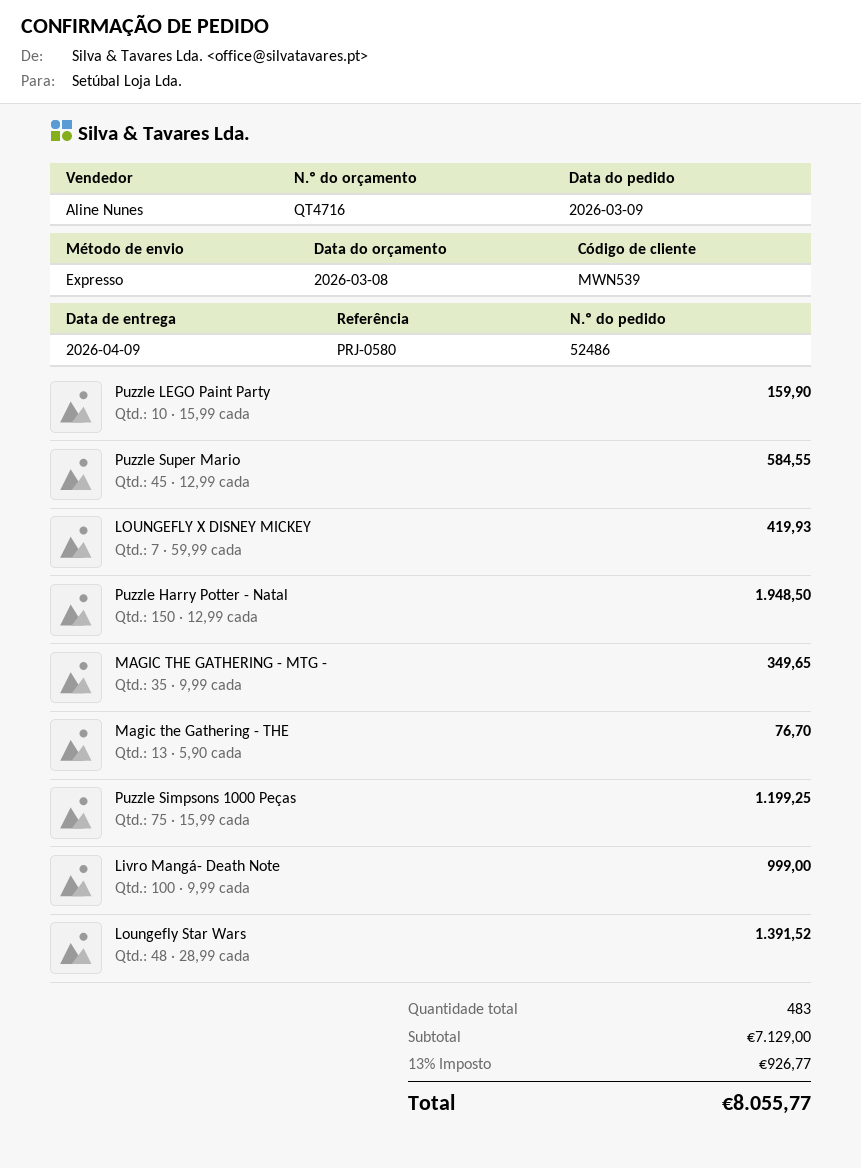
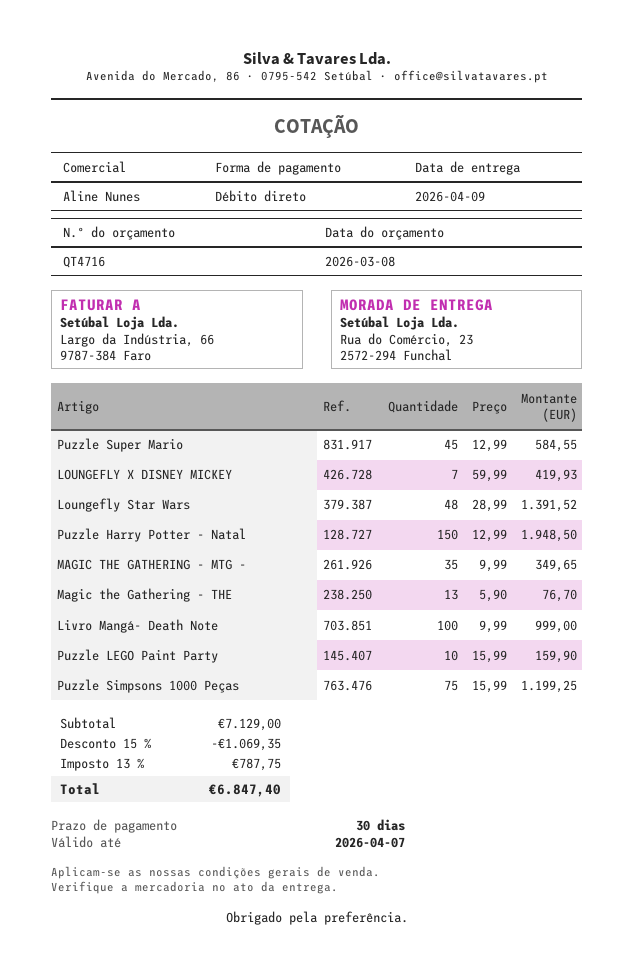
discount: none -> 15% = 1069.35
tax: 13% = 926.77 -> 13% = 787.75
total: 8055.77 -> 6847.40

